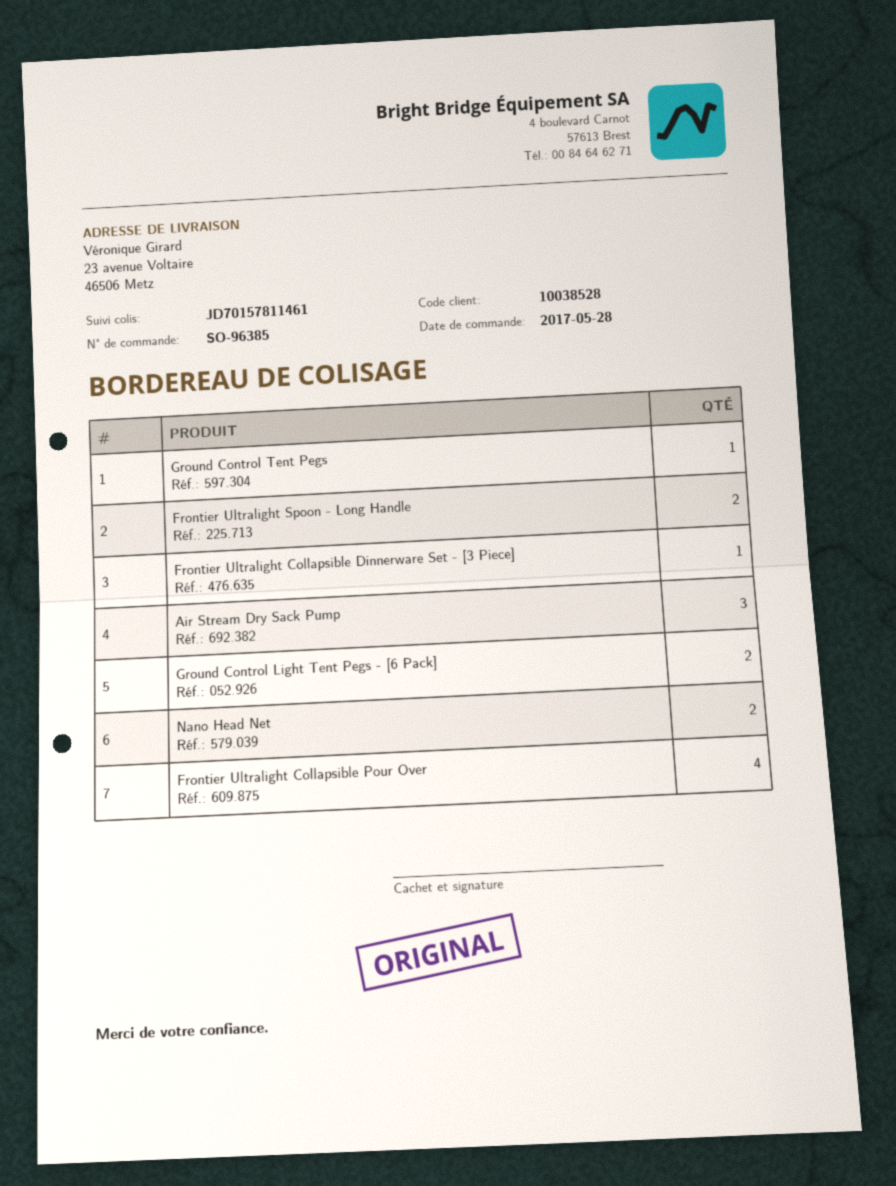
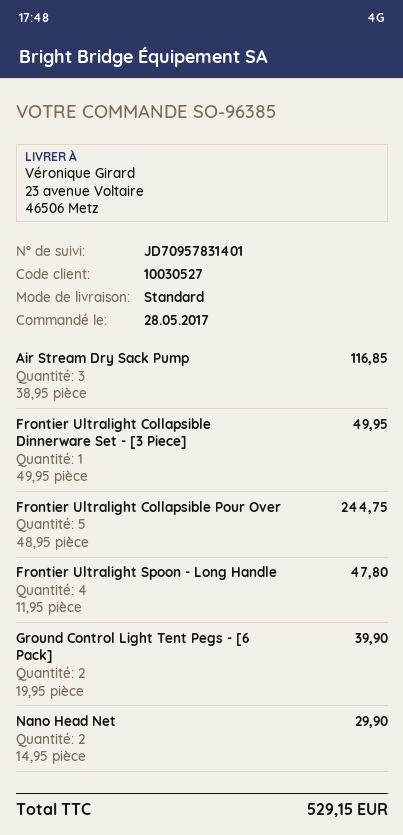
customer number: 10038528 -> 10030527
tracking number: JD70157811461 -> JD70957831401
Ground Control Tent Pegs: 1 -> none
Frontier Ultralight Spoon - Long Handle: 2 -> 4
Frontier Ultralight Collapsible Pour Over: 4 -> 5

